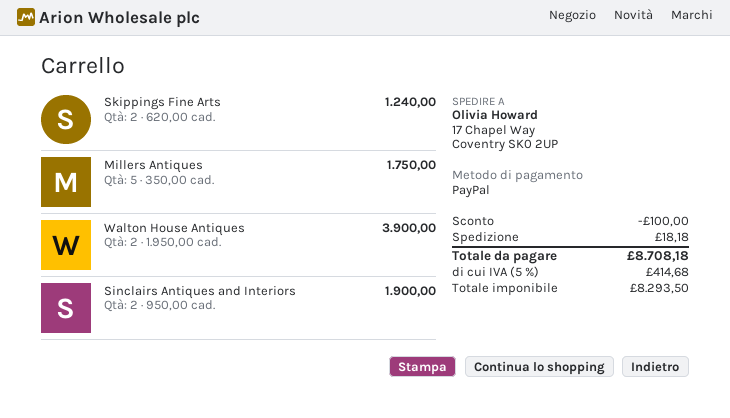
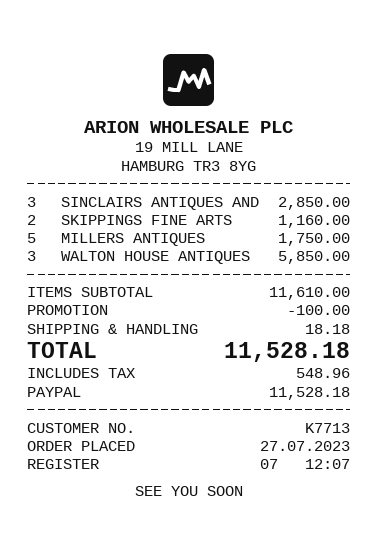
Skippings Fine Arts: 2 for 1240.00 -> 2 for 1160.00
Walton House Antiques: 2 for 3900.00 -> 3 for 5850.00
Sinclairs Antiques and Interiors: 2 for 1900.00 -> 3 for 2850.00
tax: 414.68 -> 548.96
total: 8708.18 -> 11528.18

